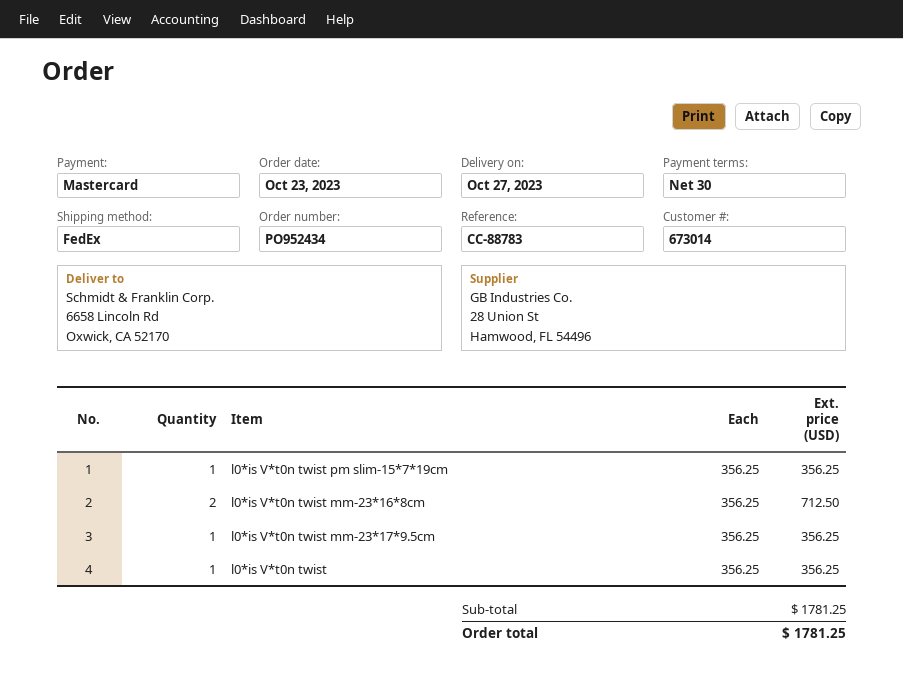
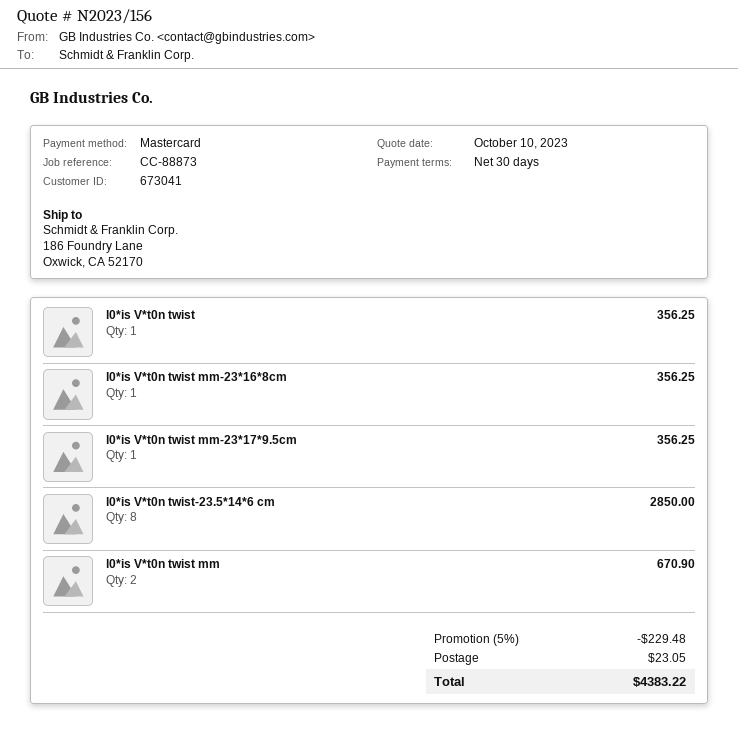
customer number: 673014 -> 673041
reference: CC-88783 -> CC-88873
ship to: 6658 Lincoln Rd, Oxwick, CA 52170 -> 186 Foundry Lane, Oxwick, CA 52170
l0*is V*t0n twist pm slim-15*7*19cm: 1 for 356.25 -> none
l0*is V*t0n twist mm-23*16*8cm: 2 for 712.50 -> 1 for 356.25
l0*is V*t0n twist-23.5*14*6 cm: none -> 8 for 2850.00
l0*is V*t0n twist mm: none -> 2 for 670.90
discount: none -> 5% = 229.48
shipping: none -> 23.05
total: 1781.25 -> 4383.22

